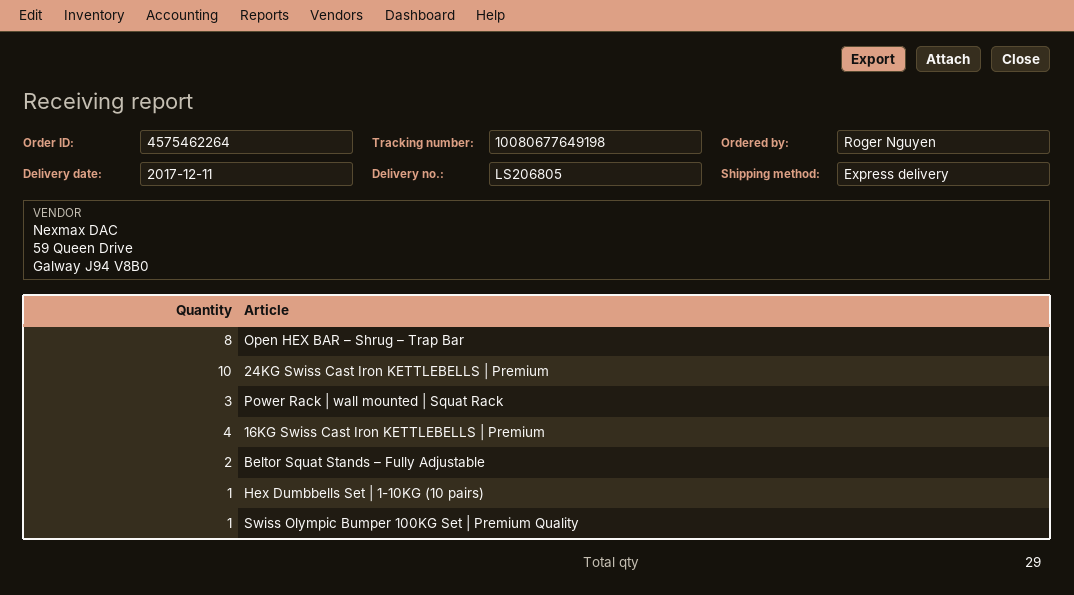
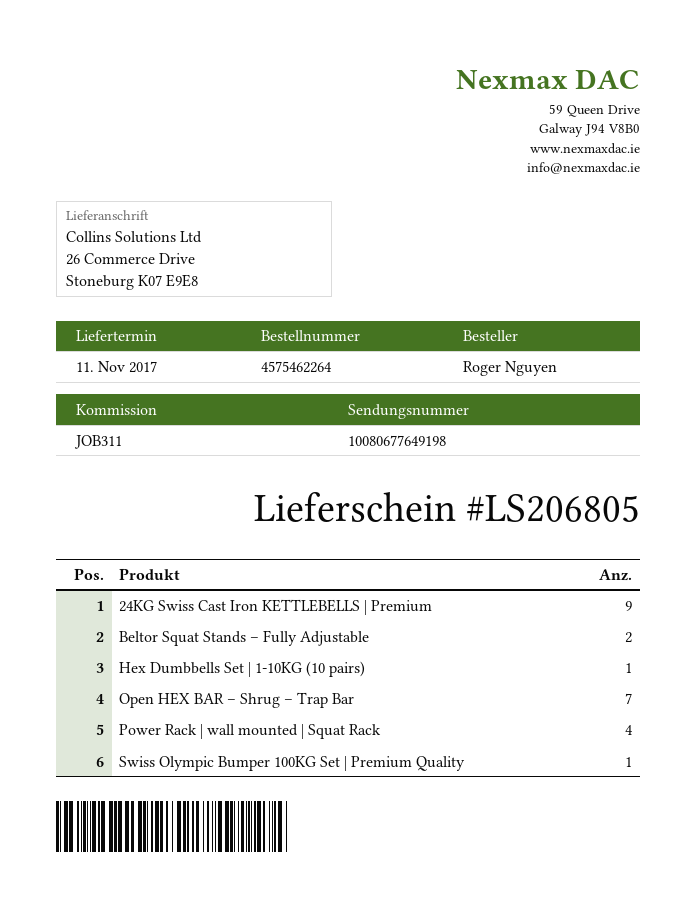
delivery date: 2017-12-11 -> 2017-11-11
Open HEX BAR – Shrug – Trap Bar: 8 -> 7
24KG Swiss Cast Iron KETTLEBELLS | Premium: 10 -> 9
Power Rack | wall mounted | Squat Rack: 3 -> 4
16KG Swiss Cast Iron KETTLEBELLS | Premium: 4 -> none

